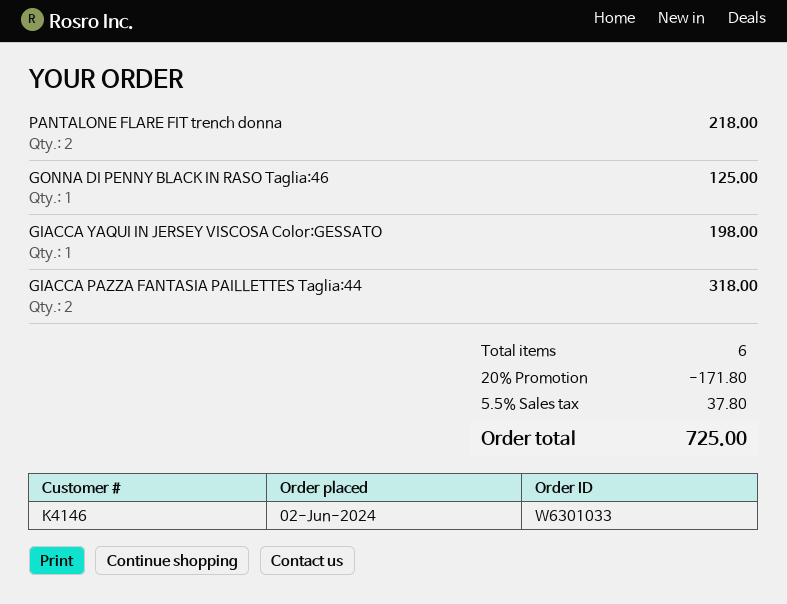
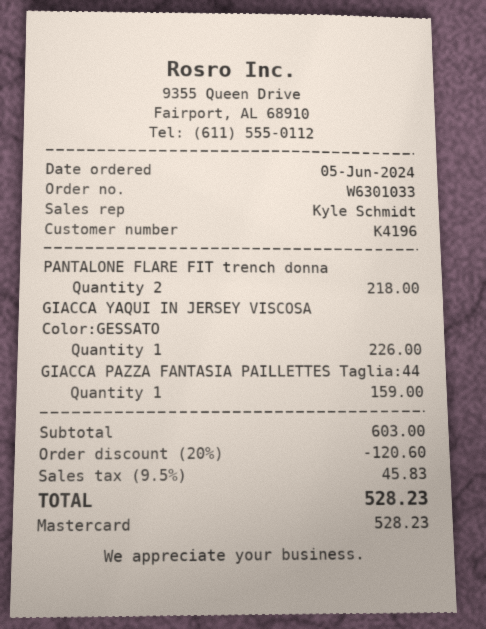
order date: 2024-06-02 -> 2024-06-05
customer number: K4146 -> K4196
GONNA DI PENNY BLACK IN RASO Taglia:46: 1 for 125.00 -> none
GIACCA YAQUI IN JERSEY VISCOSA Color:GESSATO: 1 for 198.00 -> 1 for 226.00
GIACCA PAZZA FANTASIA PAILLETTES Taglia:44: 2 for 318.00 -> 1 for 159.00
discount: 20% = 171.80 -> 20% = 120.60
tax: 5.5% = 37.80 -> 9.5% = 45.83
total: 725.00 -> 528.23

